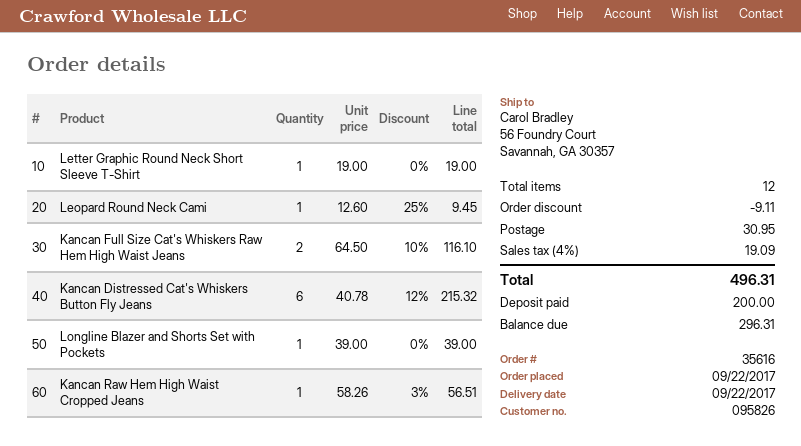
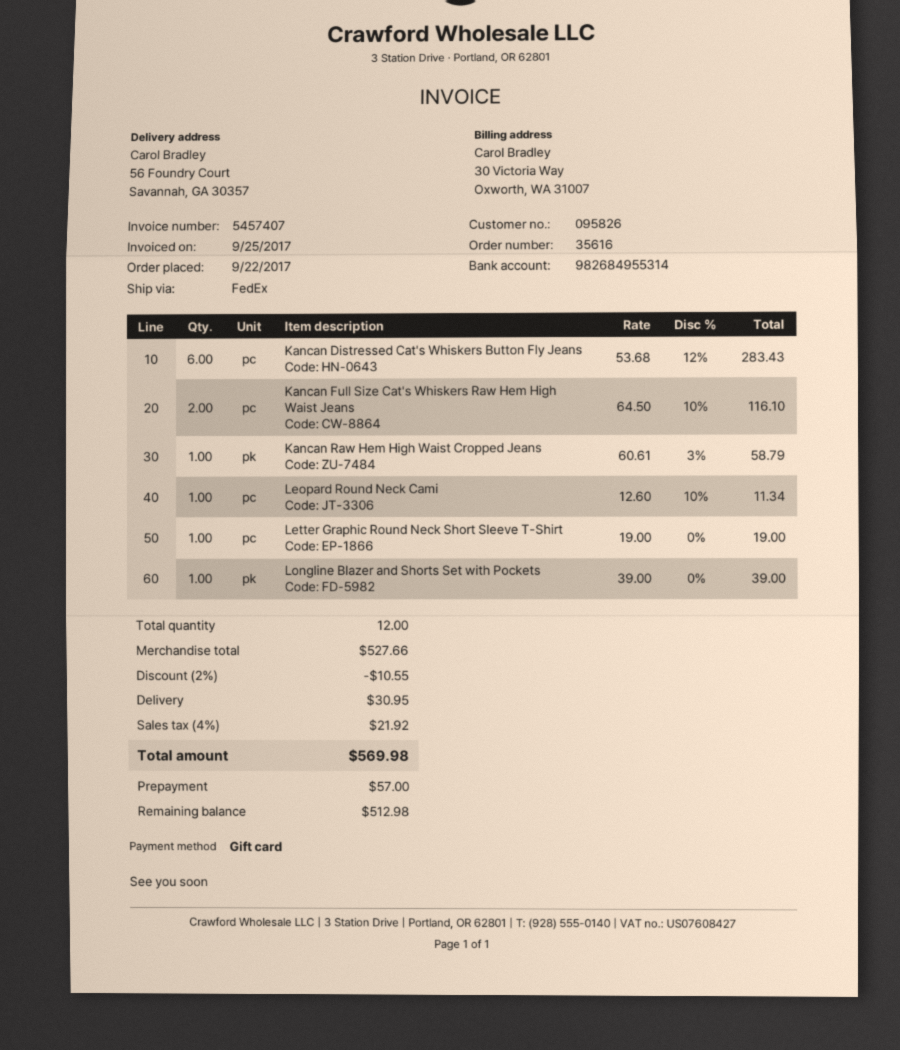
Leopard Round Neck Cami: 1 x 12.60 - 25% = 9.45 -> 1 x 12.60 - 10% = 11.34
Kancan Distressed Cat's Whiskers Button Fly Jeans: 6 x 40.78 - 12% = 215.32 -> 6 x 53.68 - 12% = 283.43
Kancan Raw Hem High Waist Cropped Jeans: 1 x 58.26 - 3% = 56.51 -> 1 x 60.61 - 3% = 58.79
discount: 9.11 -> 10.55
tax: 4% = 19.09 -> 4% = 21.92
total: 496.31 -> 569.98
deposit: 200.00 -> 57.00
balance: 296.31 -> 512.98

